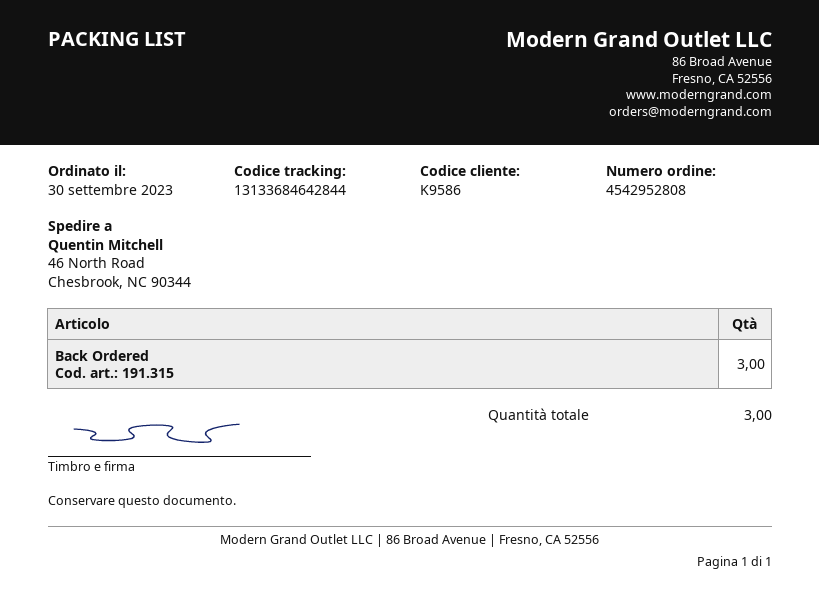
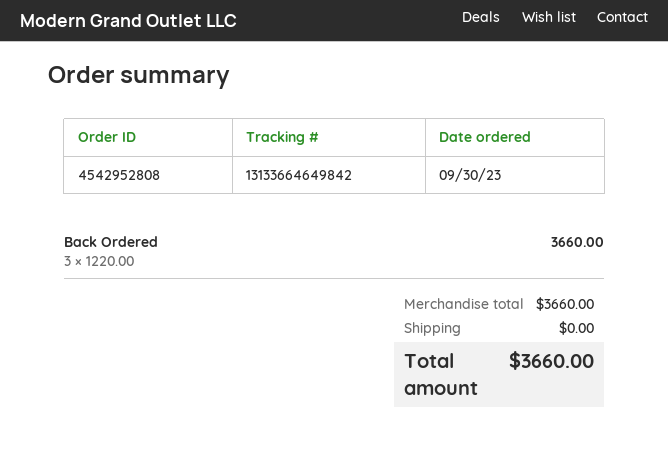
tracking number: 13133684642844 -> 13133664649842

